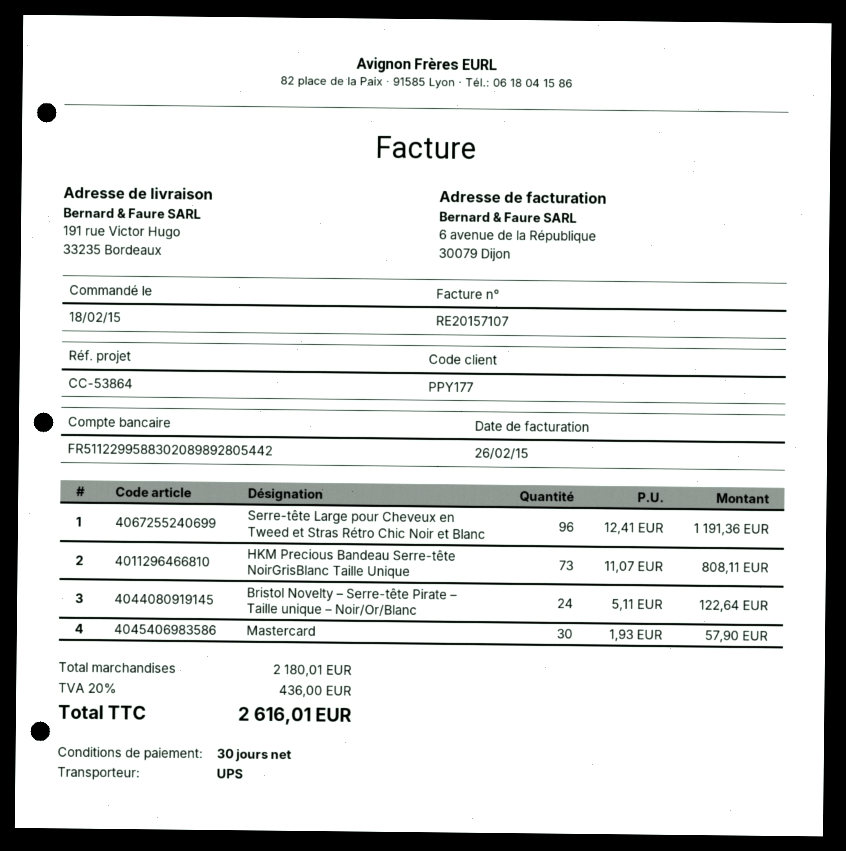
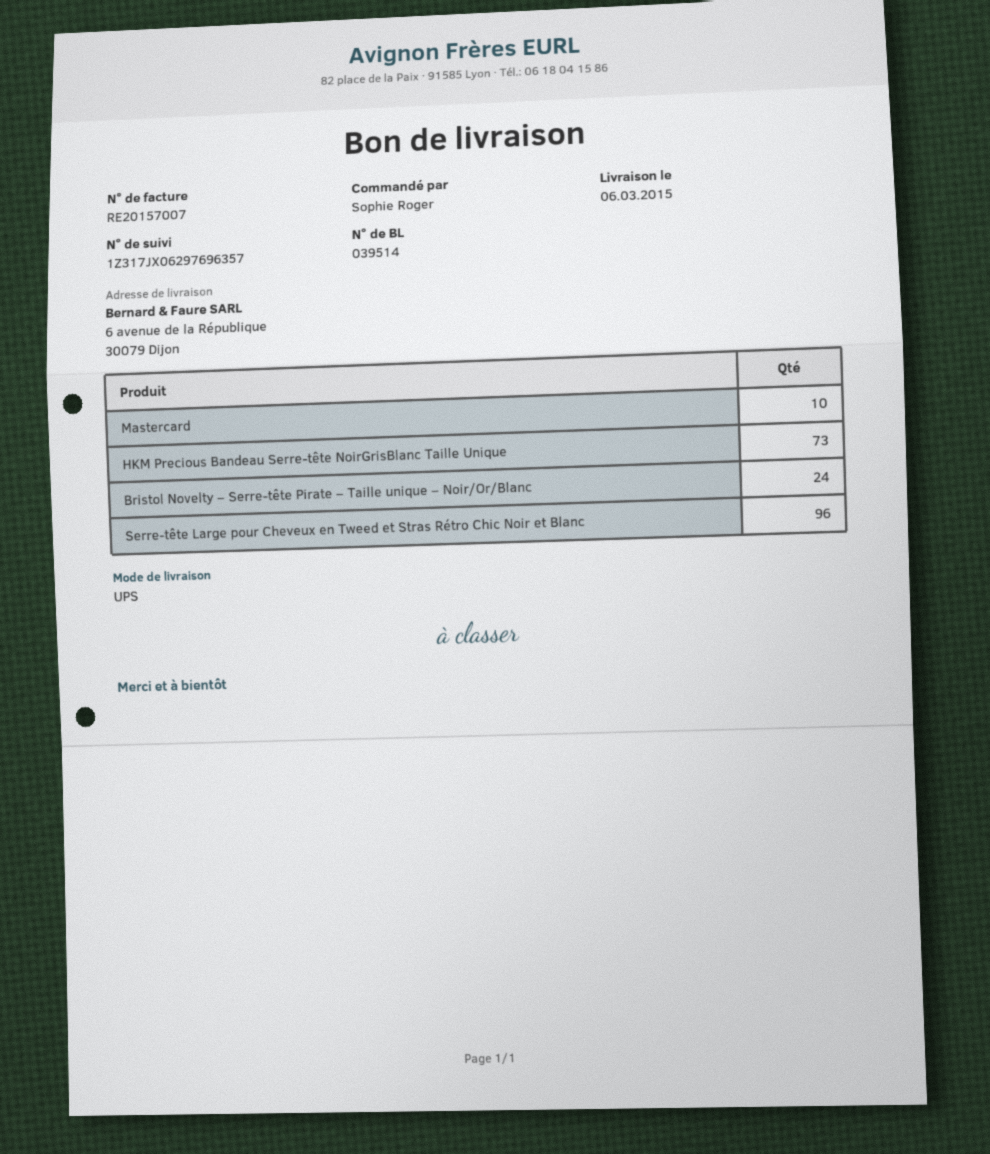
invoice number: RE20157107 -> RE20157007
ship to: 191 rue Victor Hugo, 33235 Bordeaux -> 6 avenue de la République, 30079 Dijon
Mastercard: 30 -> 10

